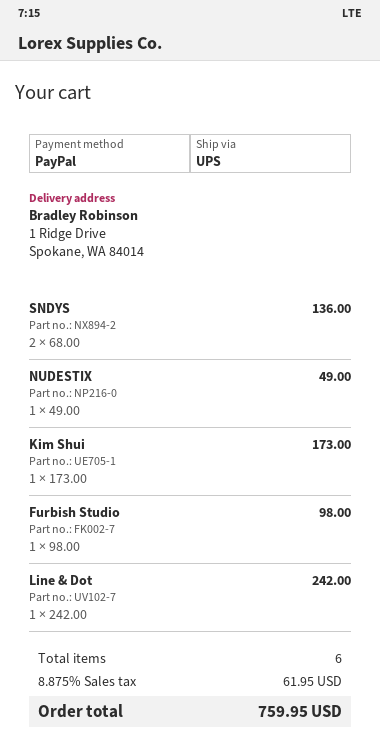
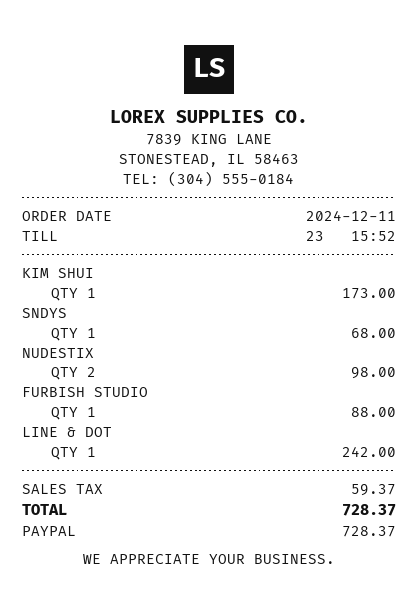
SNDYS: 2 for 136.00 -> 1 for 68.00
NUDESTIX: 1 for 49.00 -> 2 for 98.00
Furbish Studio: 1 for 98.00 -> 1 for 88.00
tax: 61.95 -> 59.37
total: 759.95 -> 728.37

